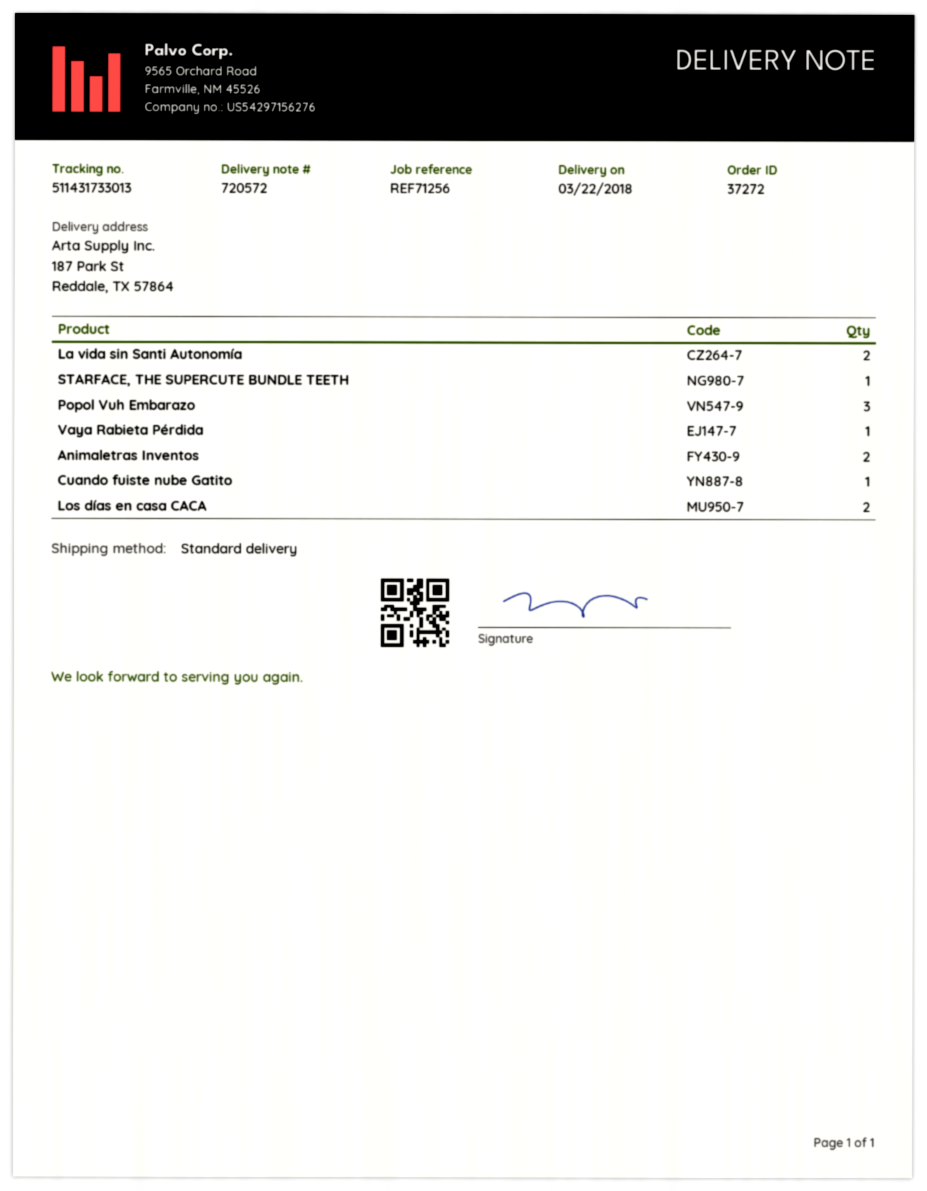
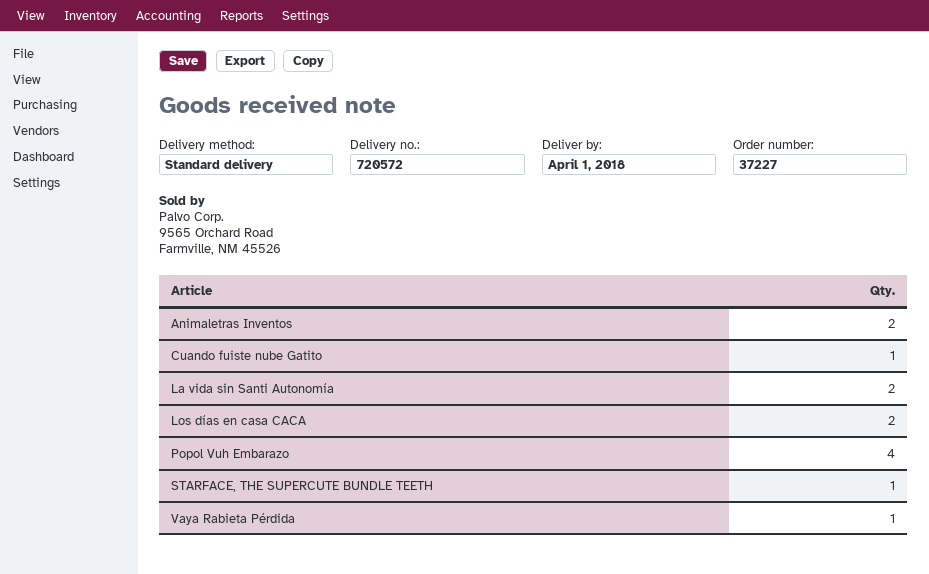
order number: 37272 -> 37227
delivery date: 2018-03-22 -> 2018-04-01
Popol Vuh Embarazo: 3 -> 4

